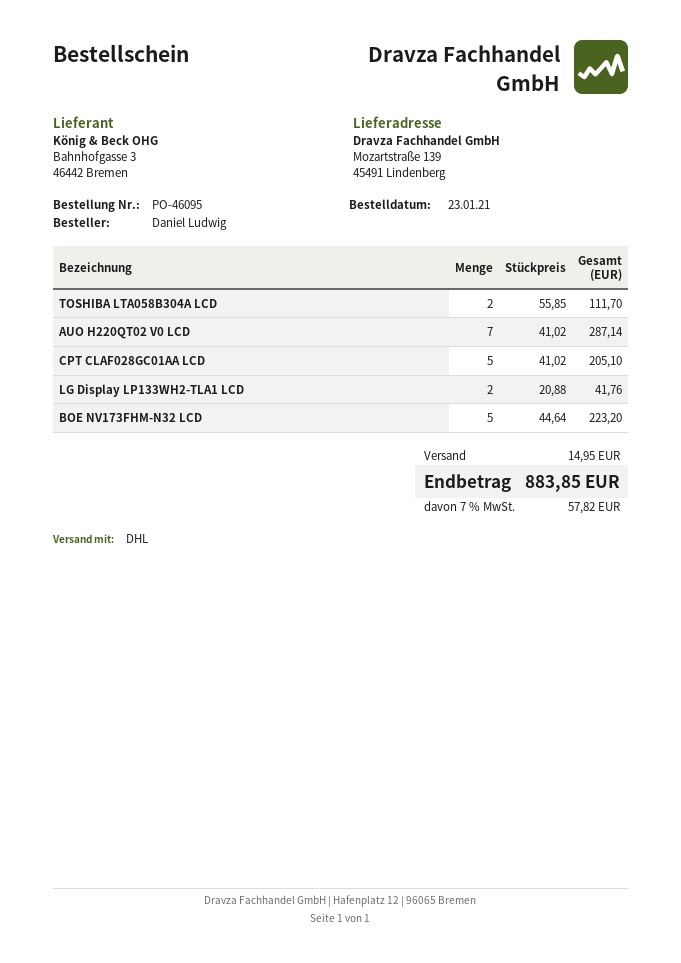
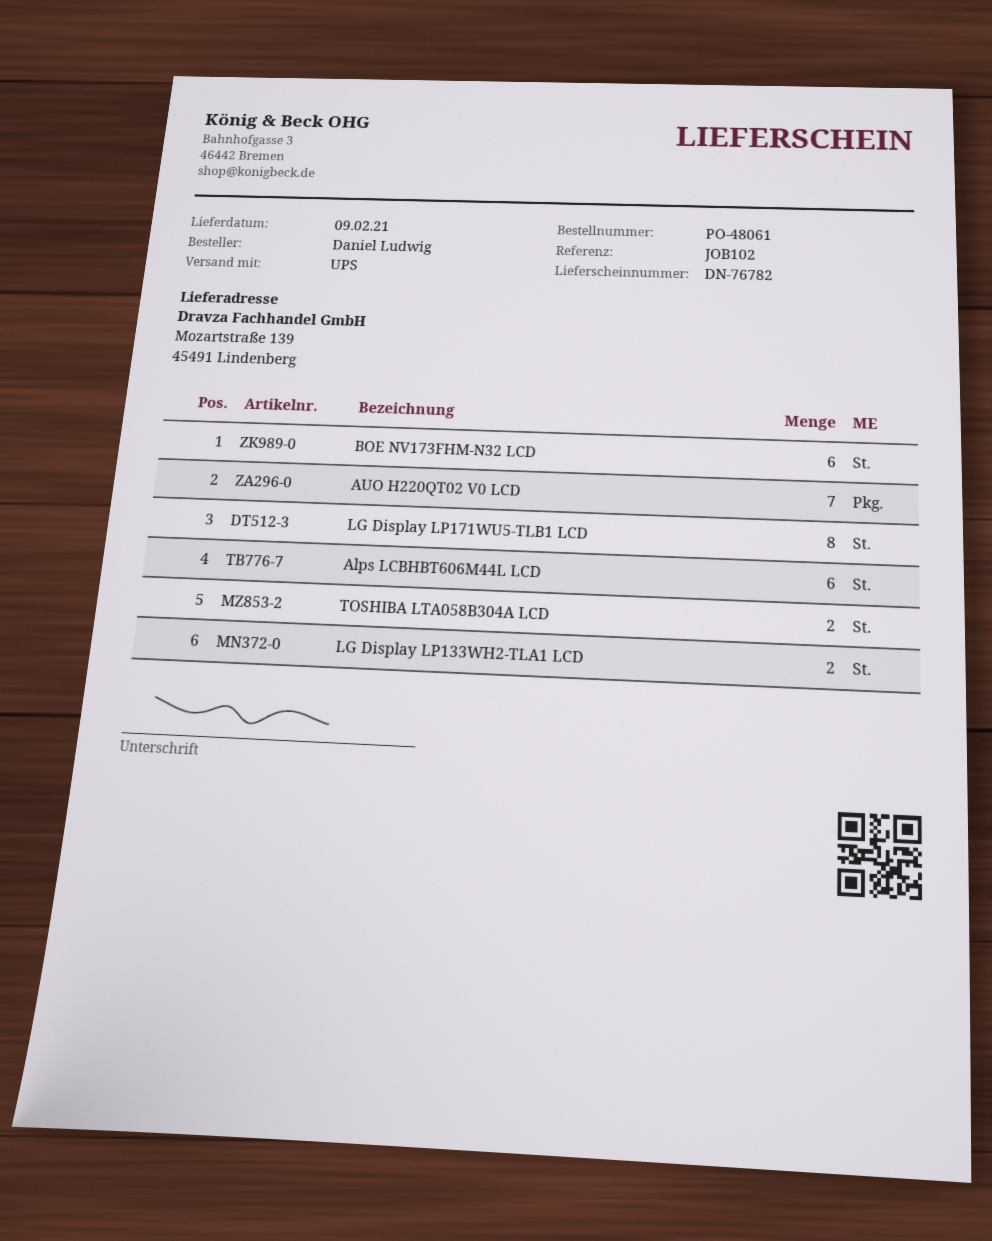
order number: PO-46095 -> PO-48061
shipping method: DHL -> UPS
CPT CLAF028GC01AA LCD: 5 -> none
BOE NV173FHM-N32 LCD: 5 -> 6
LG Display LP171WU5-TLB1 LCD: none -> 8
Alps LCBHBT606M44L LCD: none -> 6

